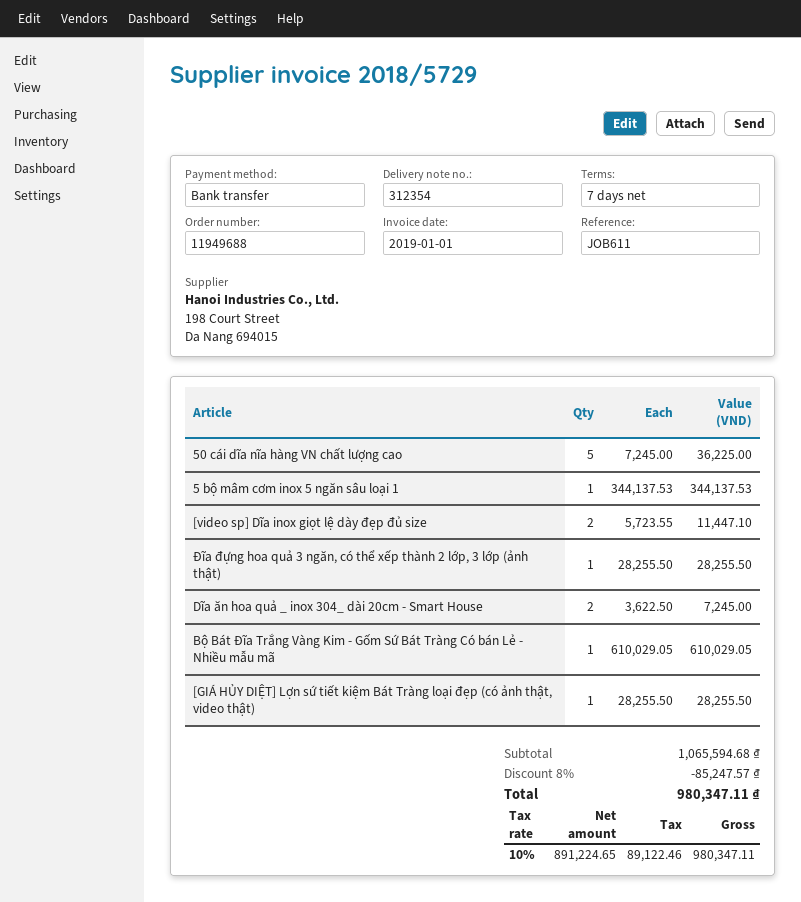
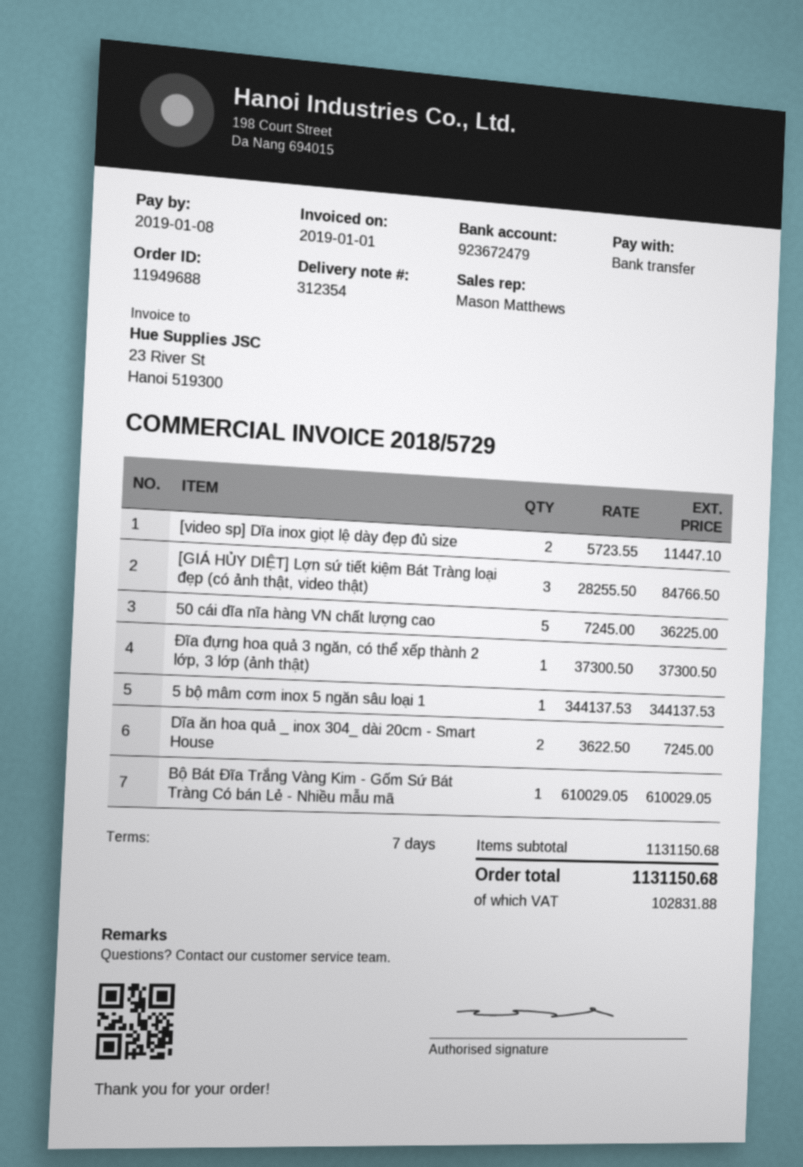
Đĩa đựng hoa quả 3 ngăn, có thể xếp thành 2 lớp, 3 lớp (ảnh thật): 1 x 28255.50 = 28255.50 -> 1 x 37300.50 = 37300.50
[GIÁ HỦY DIỆT] Lợn sứ tiết kiệm Bát Tràng loại đẹp (có ảnh thật, video thật): 1 x 28255.50 = 28255.50 -> 3 x 28255.50 = 84766.50
subtotal: 1065594.68 -> 1131150.68
discount: 8% = 85247.57 -> none
tax: 89122.46 -> 102831.88
total: 980347.11 -> 1131150.68

